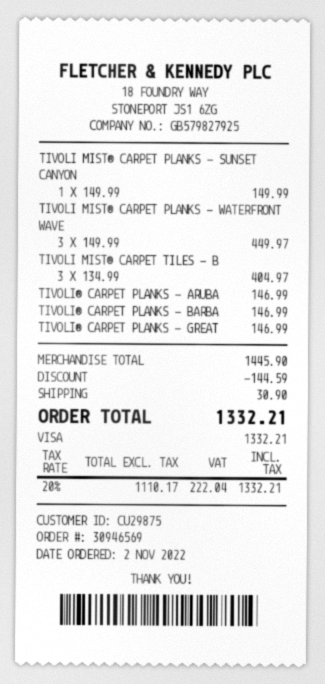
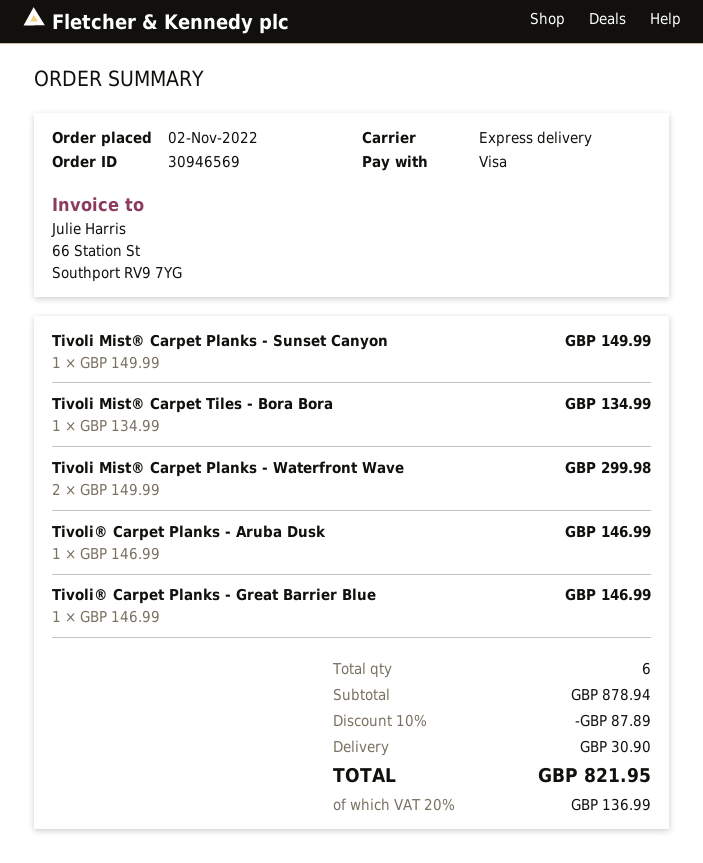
TIVOLI MIST® CARPET PLANKS - WATERFRONT WAVE: 3 x 149.99 = 449.97 -> 2 x 149.99 = 299.98
TIVOLI MIST® CARPET TILES - B: 3 x 134.99 = 404.97 -> 1 x 134.99 = 134.99
TIVOLI® CARPET PLANKS - BARBA: 1 x 146.99 = 146.99 -> none
subtotal: 1445.90 -> 878.94
discount: 144.59 -> 87.89
tax: 20% = 222.04 -> 20% = 136.99
total: 1332.21 -> 821.95

